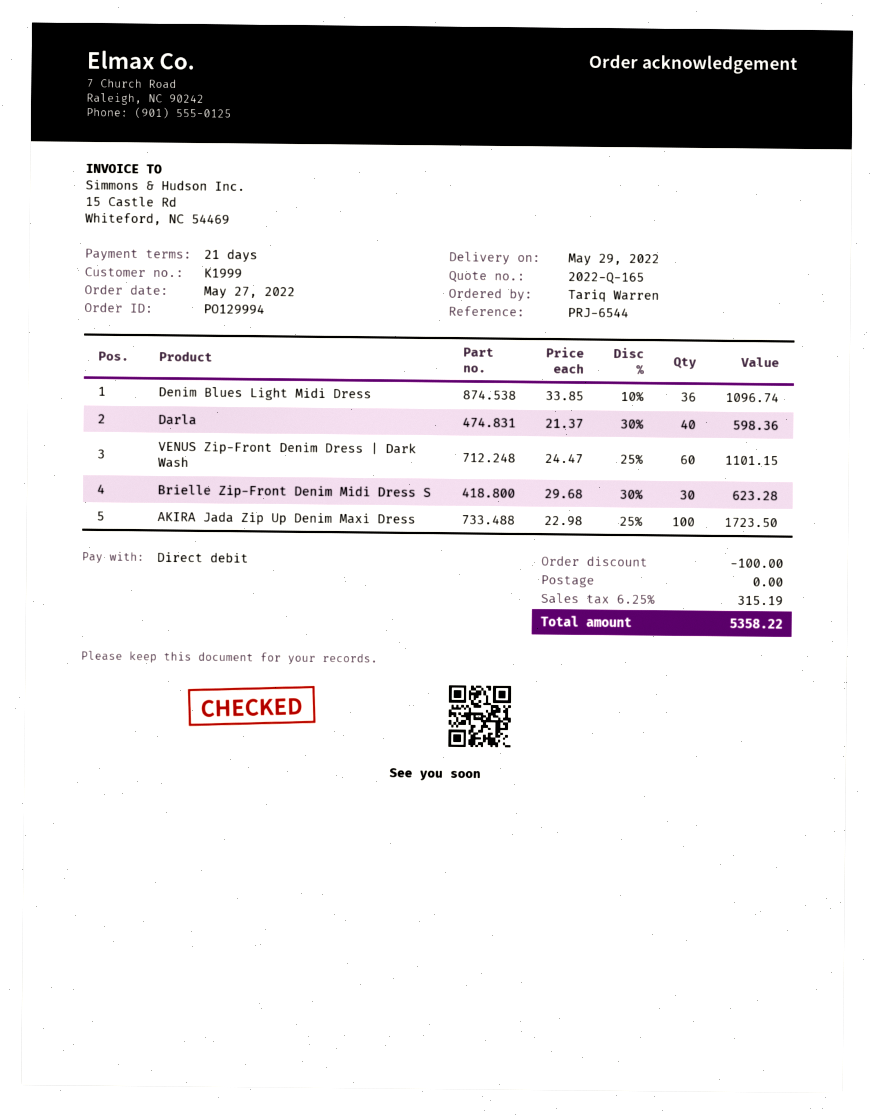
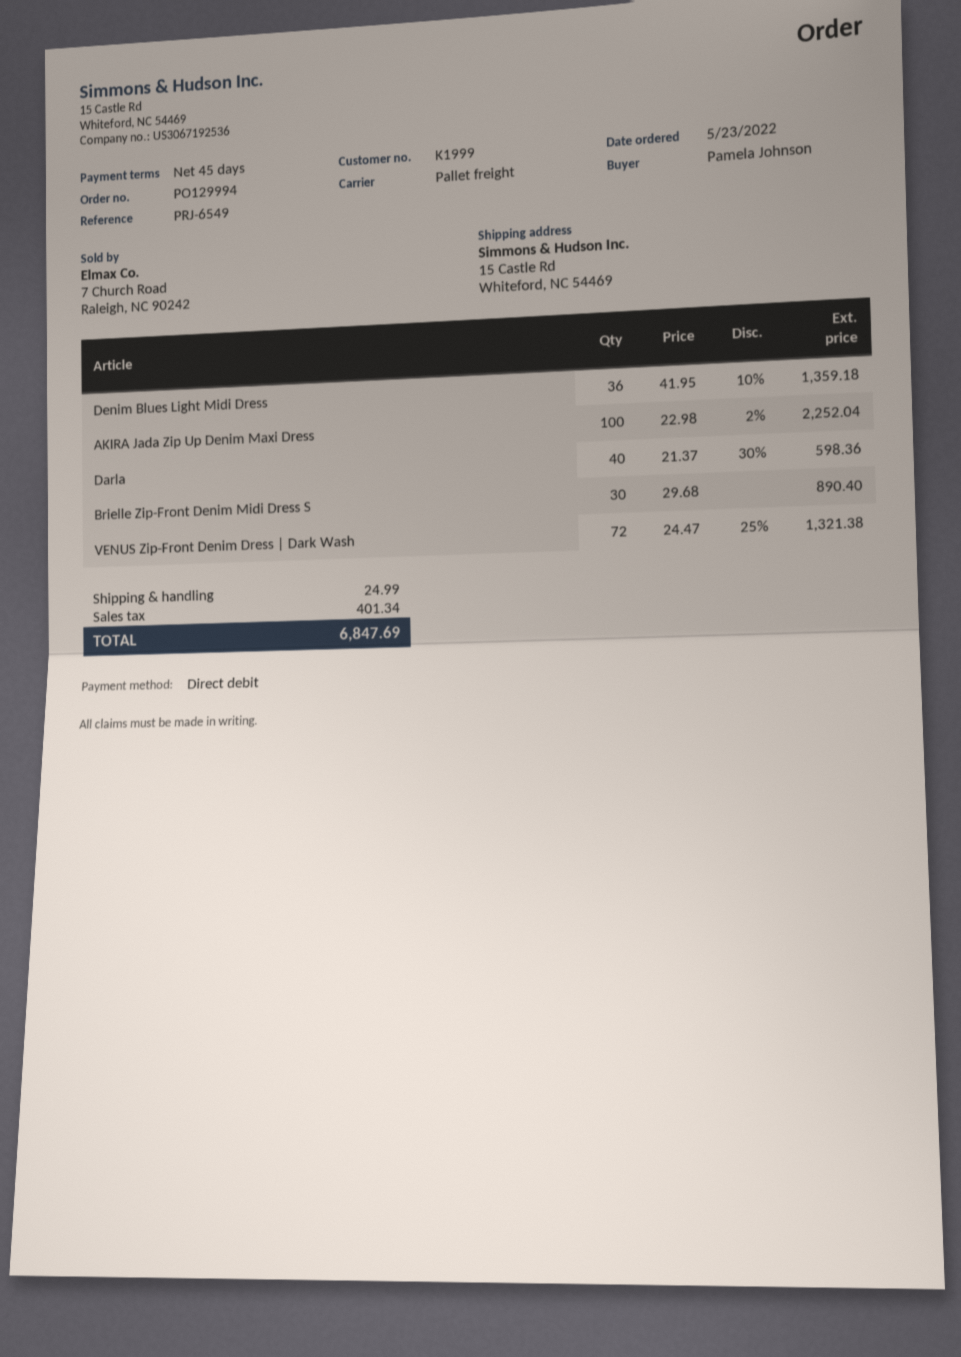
order date: 2022-05-27 -> 2022-05-23
payment terms: 21 days -> 45 days
reference: PRJ-6544 -> PRJ-6549
ordered by: Tariq Warren -> Pamela Johnson
Denim Blues Light Midi Dress: 36 x 33.85 - 10% = 1096.74 -> 36 x 41.95 - 10% = 1359.18
VENUS Zip-Front Denim Dress | Dark Wash: 60 x 24.47 - 25% = 1101.15 -> 72 x 24.47 - 25% = 1321.38
Brielle Zip-Front Denim Midi Dress S: 30 x 29.68 - 30% = 623.28 -> 30 x 29.68 = 890.40
AKIRA Jada Zip Up Denim Maxi Dress: 100 x 22.98 - 25% = 1723.50 -> 100 x 22.98 - 2% = 2252.04
discount: 100.00 -> none
shipping: 0.00 -> 24.99
tax: 315.19 -> 401.34
total: 5358.22 -> 6847.69

